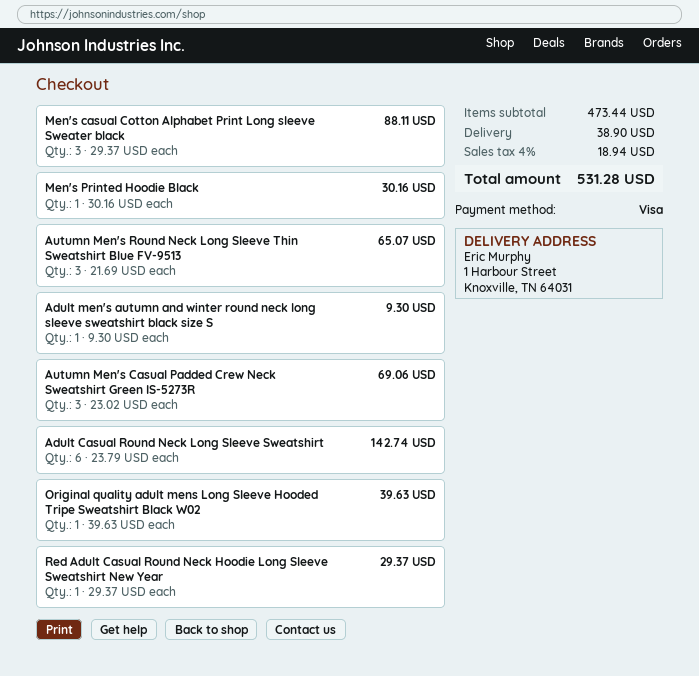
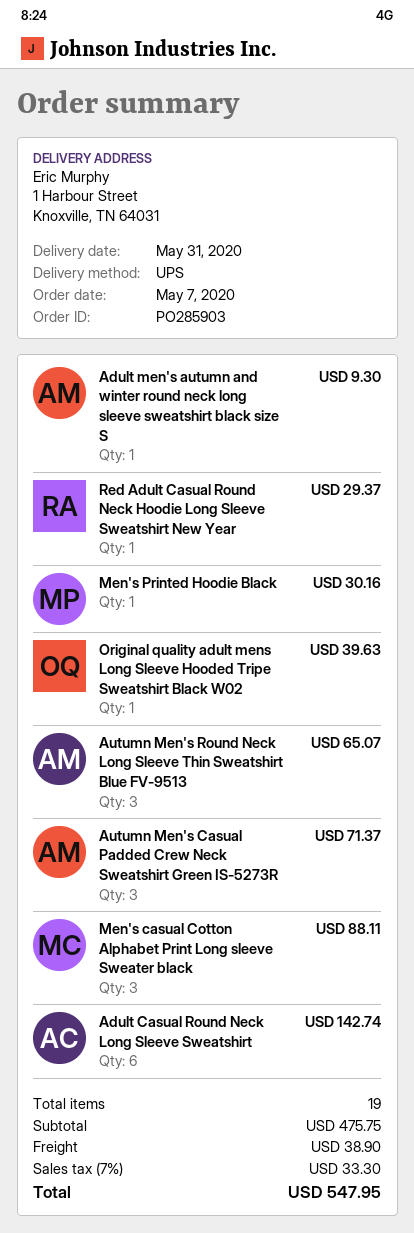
Autumn Men's Casual Padded Crew Neck Sweatshirt Green IS-5273R: 3 for 69.06 -> 3 for 71.37
subtotal: 473.44 -> 475.75
tax: 4% = 18.94 -> 7% = 33.30
total: 531.28 -> 547.95

